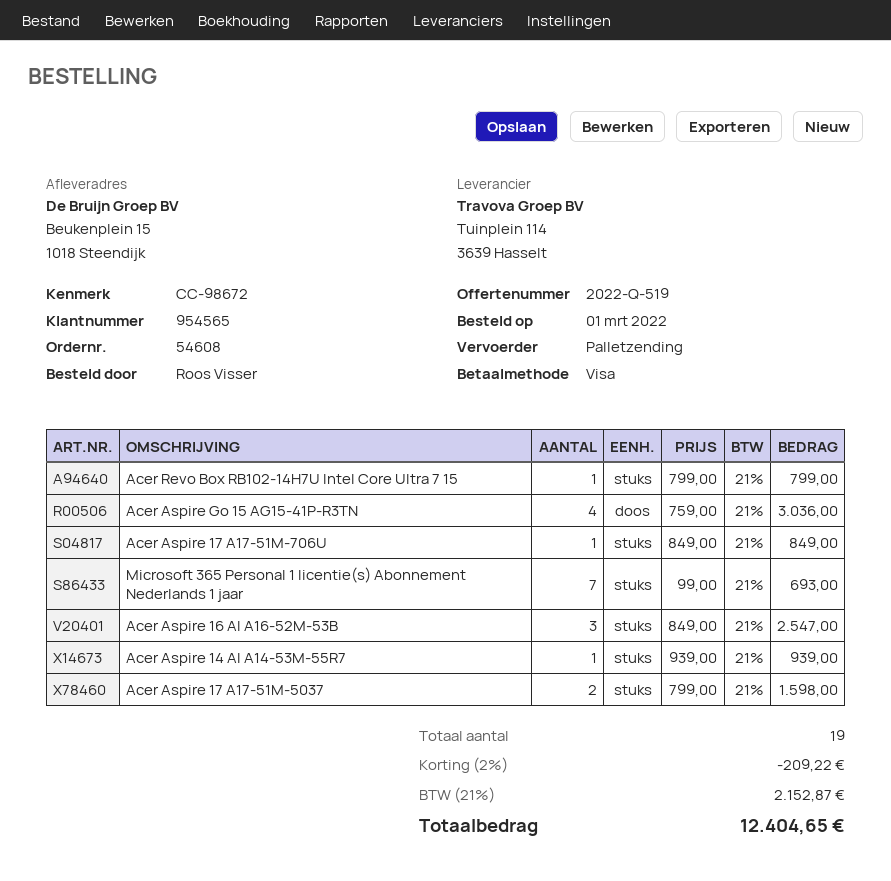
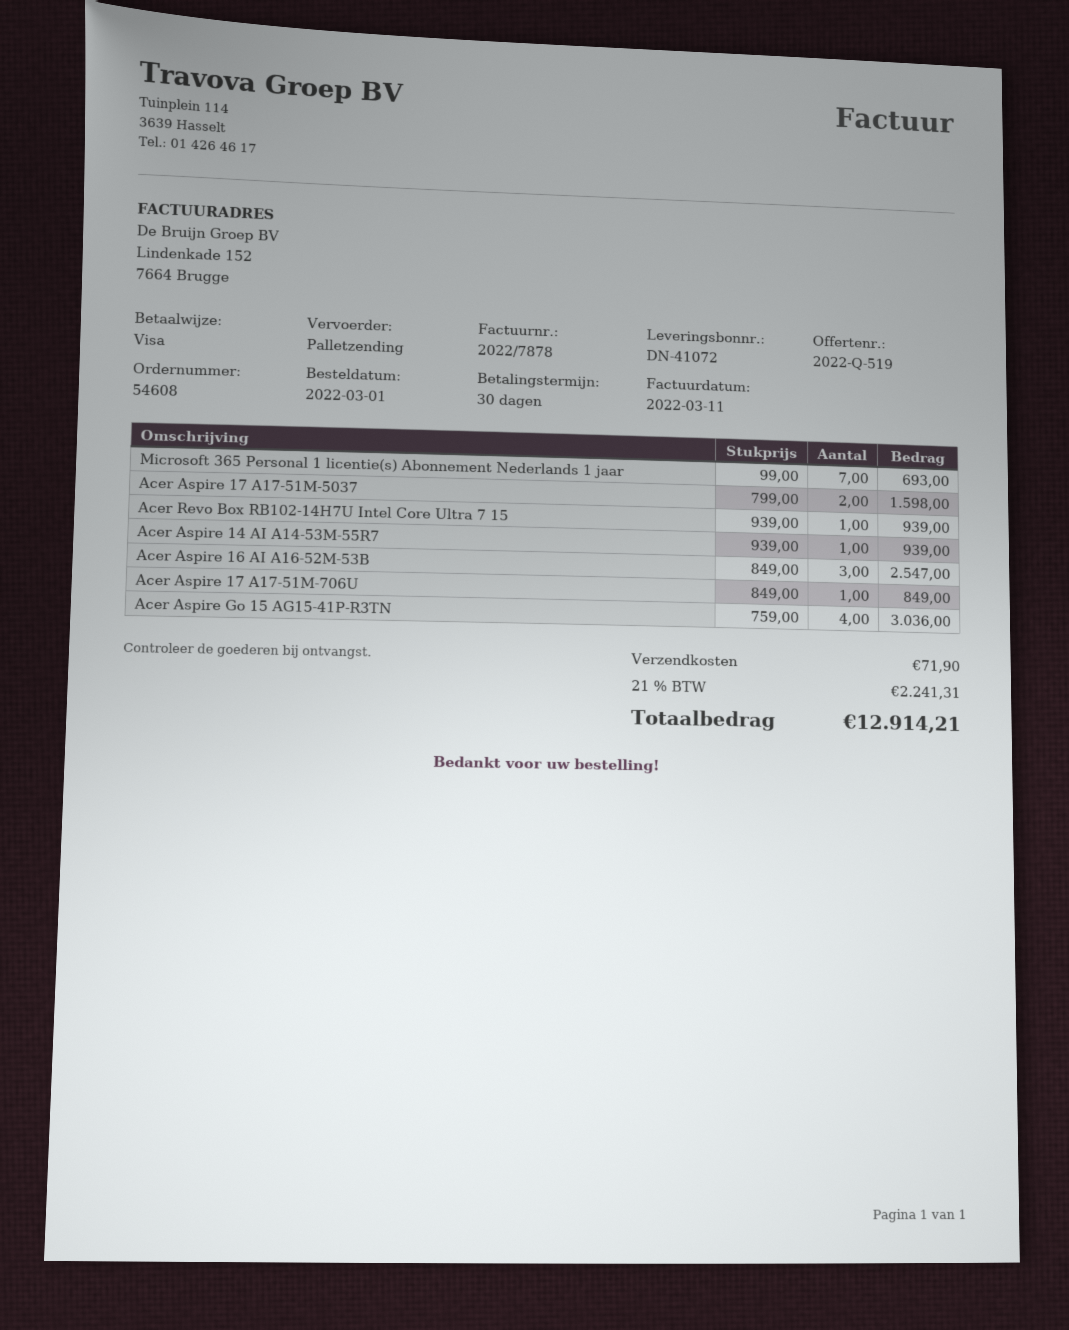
Acer Revo Box RB102-14H7U Intel Core Ultra 7 15: 1 x 799.00 = 799.00 -> 1 x 939.00 = 939.00
discount: 2% = 209.22 -> none
shipping: none -> 71.90
tax: 21% = 2152.87 -> 21% = 2241.31
total: 12404.65 -> 12914.21

